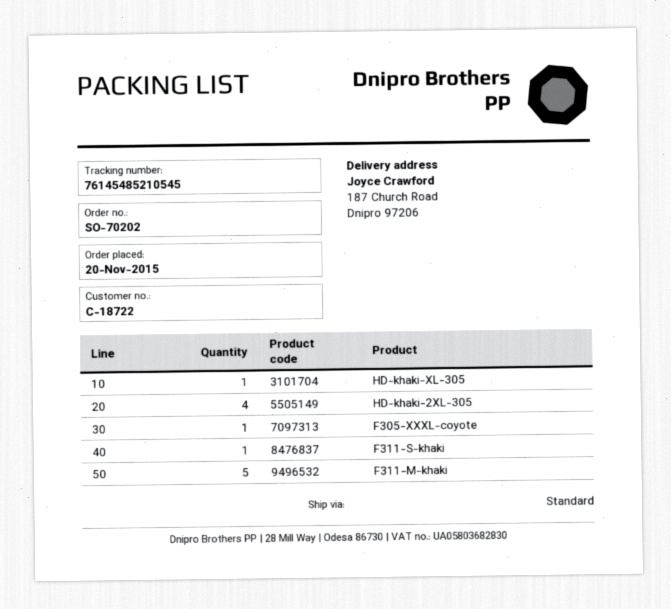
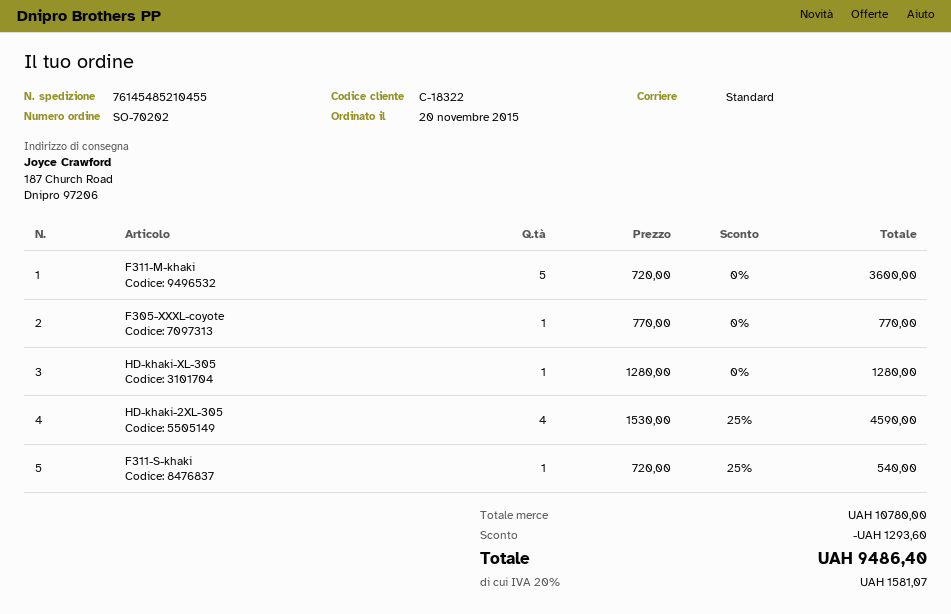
customer number: C-18722 -> C-18322
tracking number: 76145485210545 -> 76145485210455

